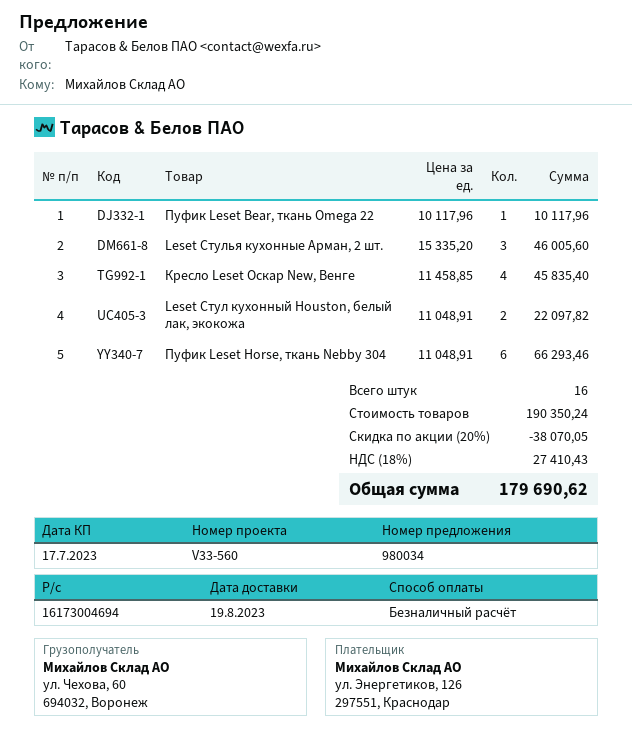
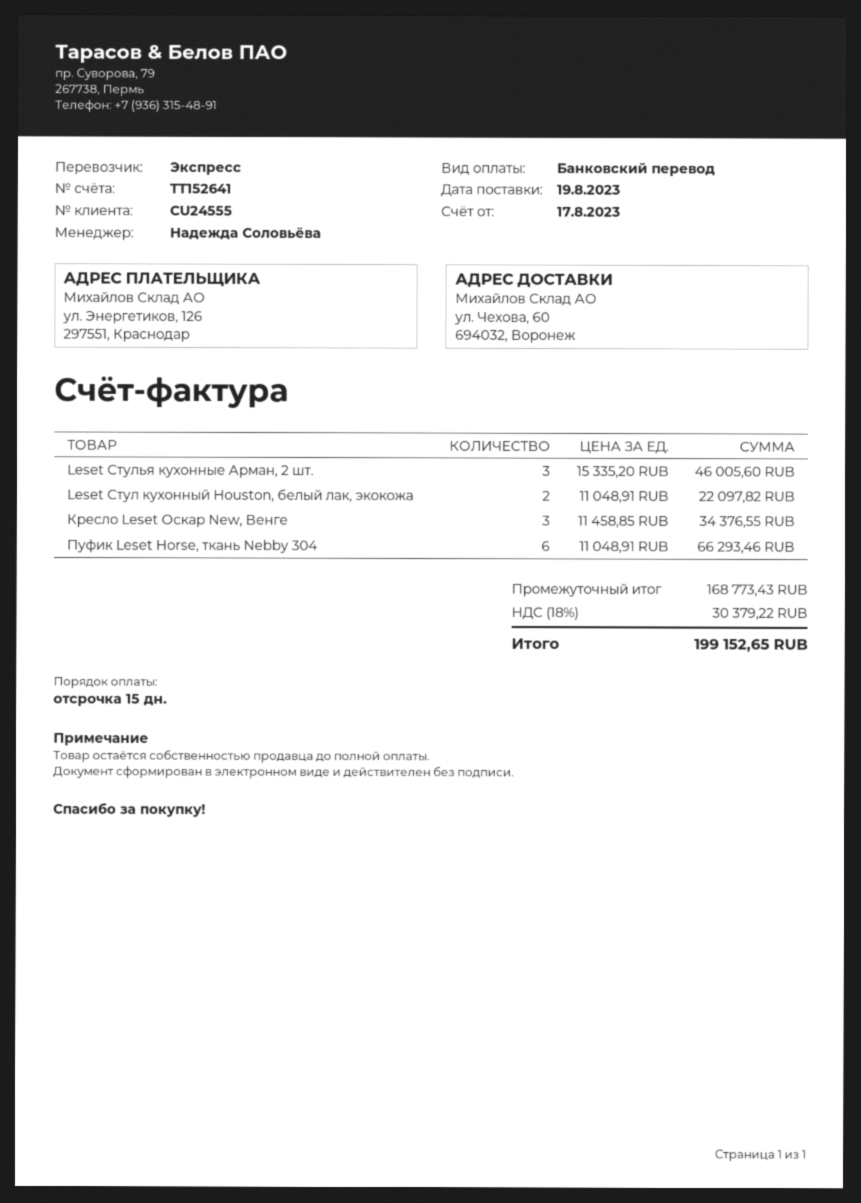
Пуфик Leset Bear, ткань Omega 22: 1 x 10117.96 = 10117.96 -> none
Кресло Leset Оскар New, Венге: 4 x 11458.85 = 45835.40 -> 3 x 11458.85 = 34376.55
subtotal: 190350.24 -> 168773.43
discount: 20% = 38070.05 -> none
tax: 18% = 27410.43 -> 18% = 30379.22
total: 179690.62 -> 199152.65

